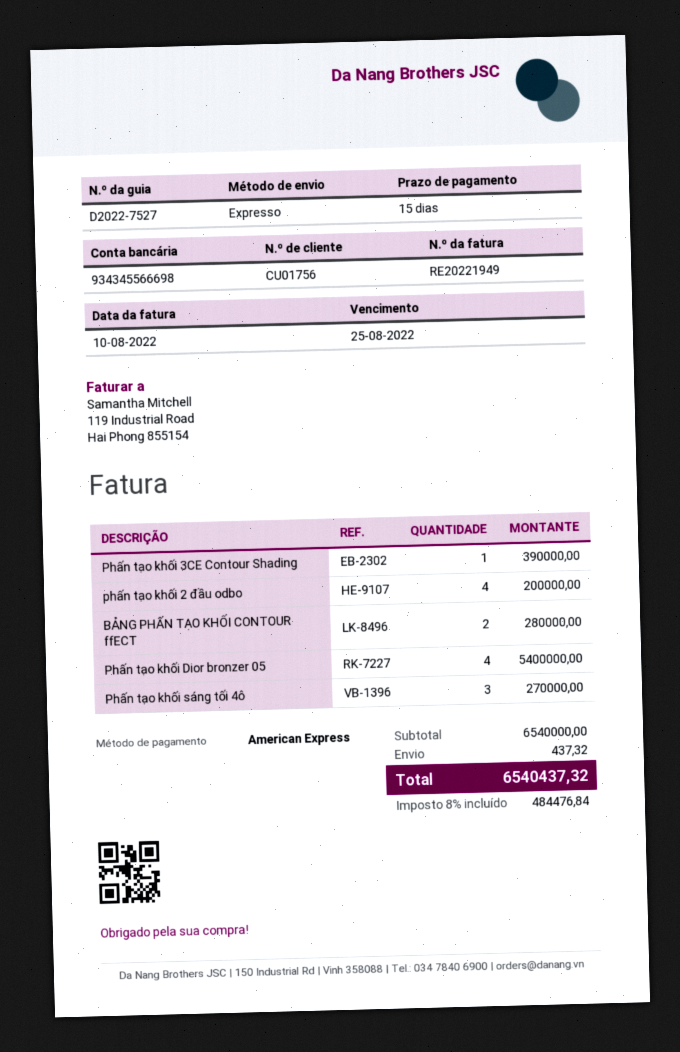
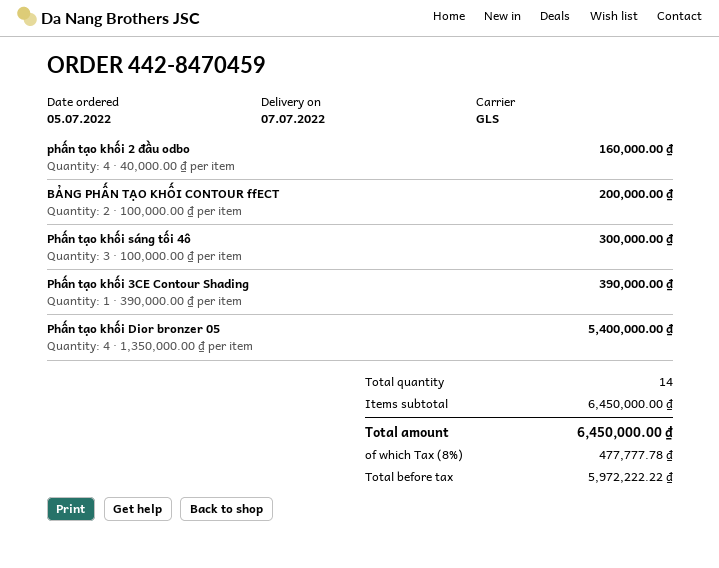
shipping method: express -> GLS
phấn tạo khối 2 đầu odbo: 4 for 200000.00 -> 4 for 160000.00
BẢNG PHẤN TẠO KHỐI CONTOUR ffECT: 2 for 280000.00 -> 2 for 200000.00
Phấn tạo khối sáng tối 4ô: 3 for 270000.00 -> 3 for 300000.00
subtotal: 6540000.00 -> 6450000.00
shipping: 437.32 -> none
tax: 8% = 484476.84 -> 8% = 477777.78
total: 6540437.32 -> 6450000.00

